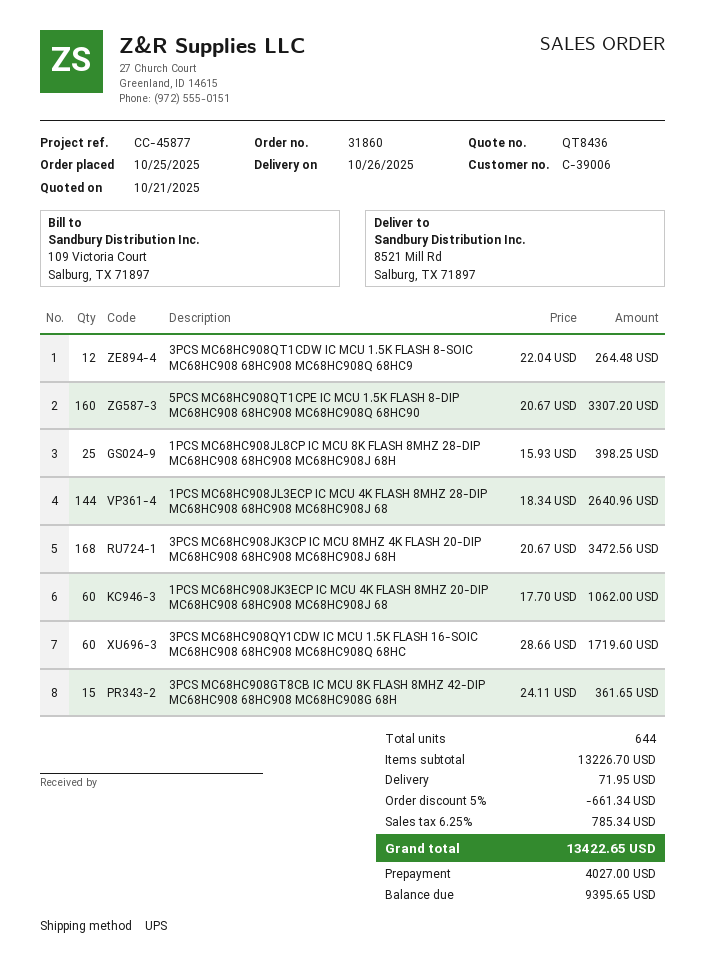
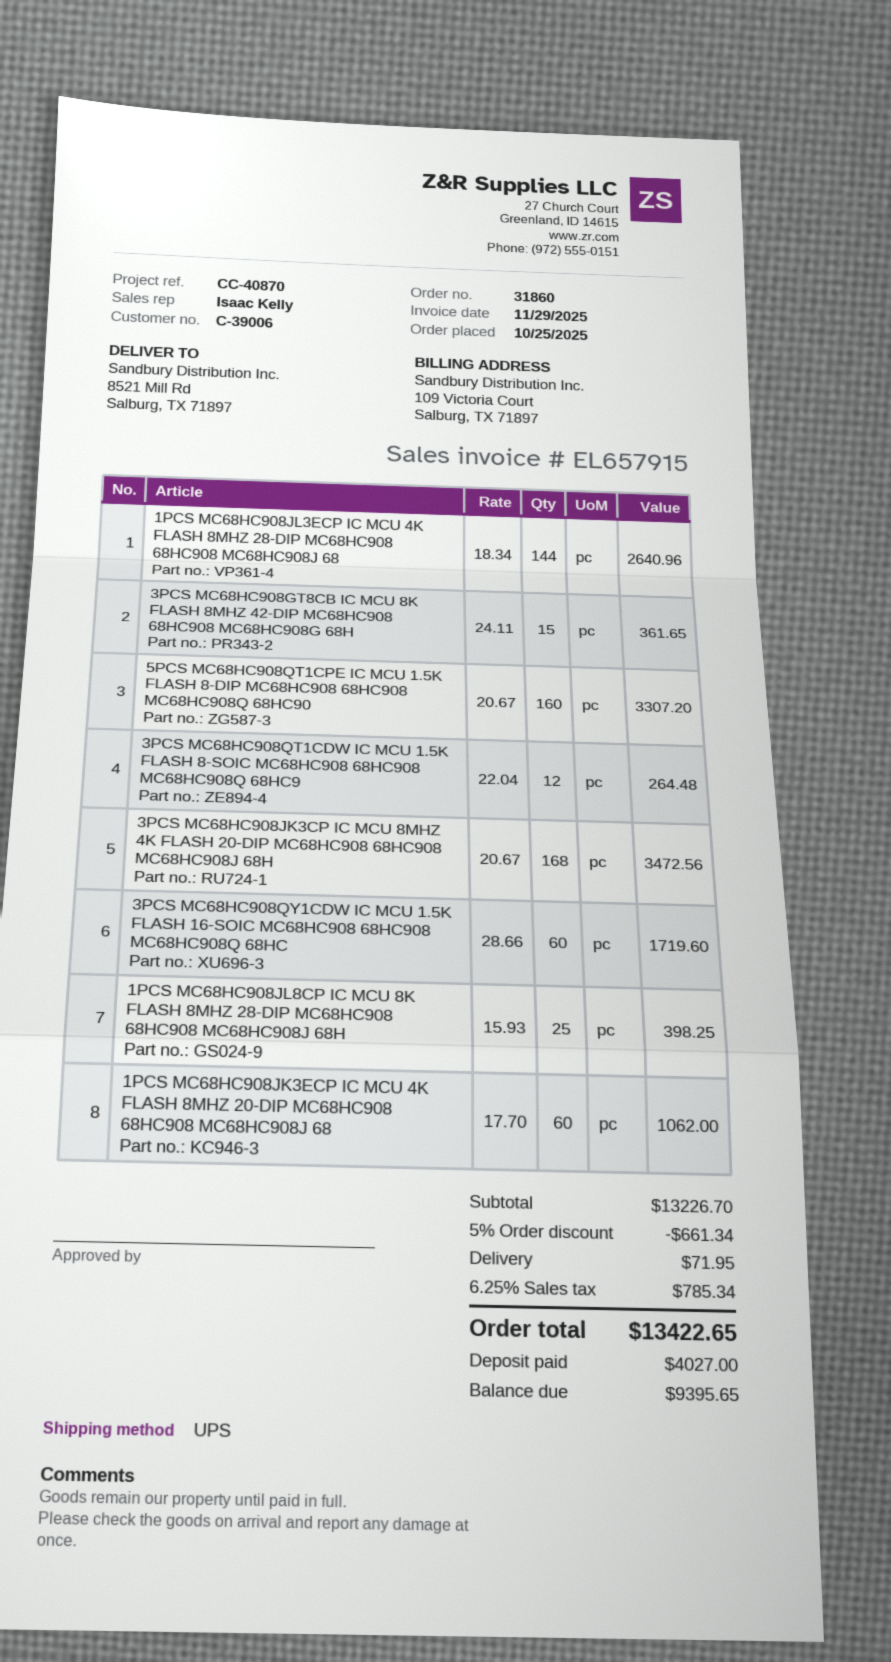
reference: CC-45877 -> CC-40870

